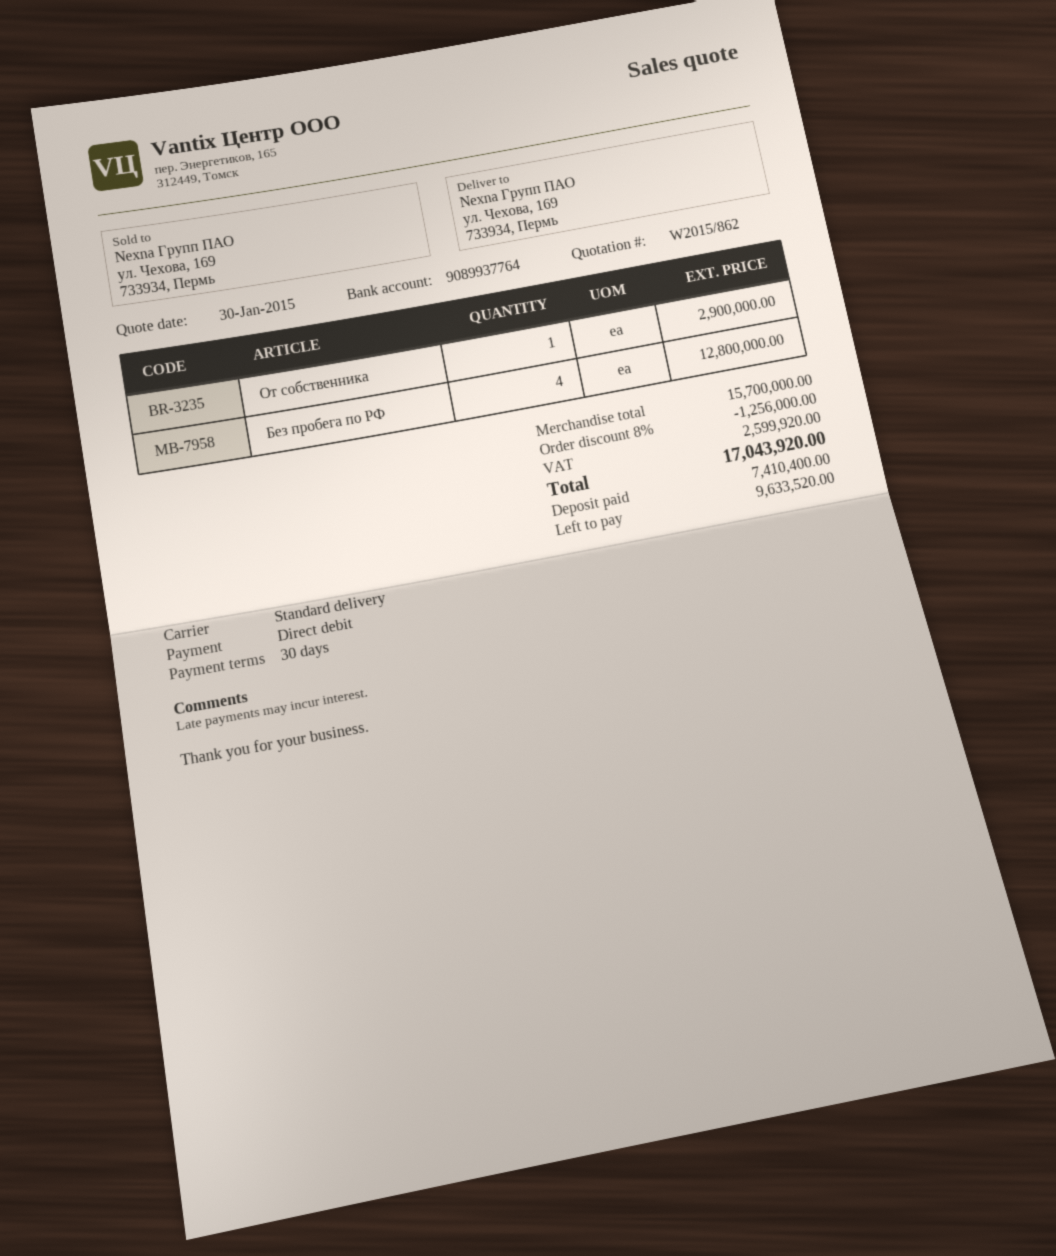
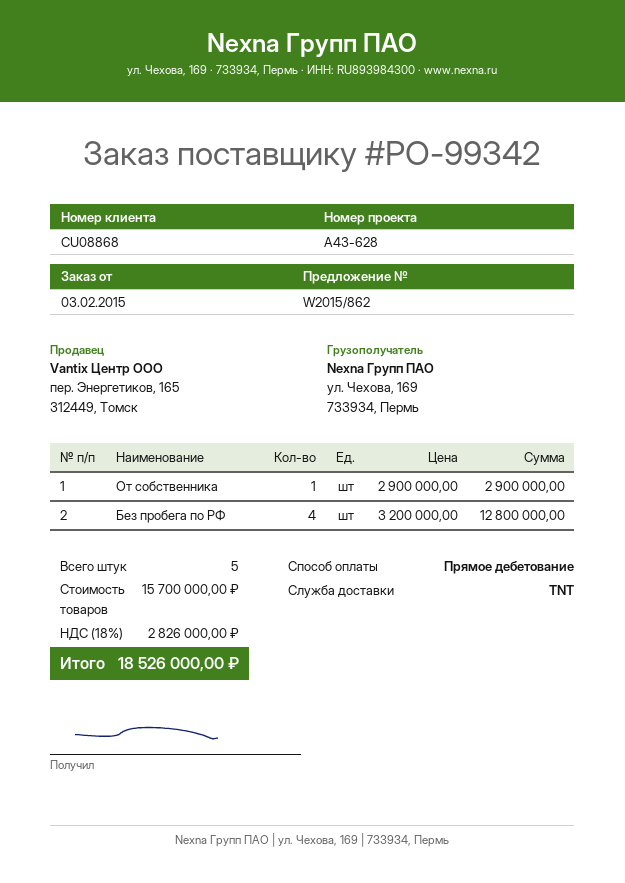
shipping method: standard -> TNT
discount: 8% = 1256000.00 -> none
tax: 2599920.00 -> 2826000.00
total: 17043920.00 -> 18526000.00

